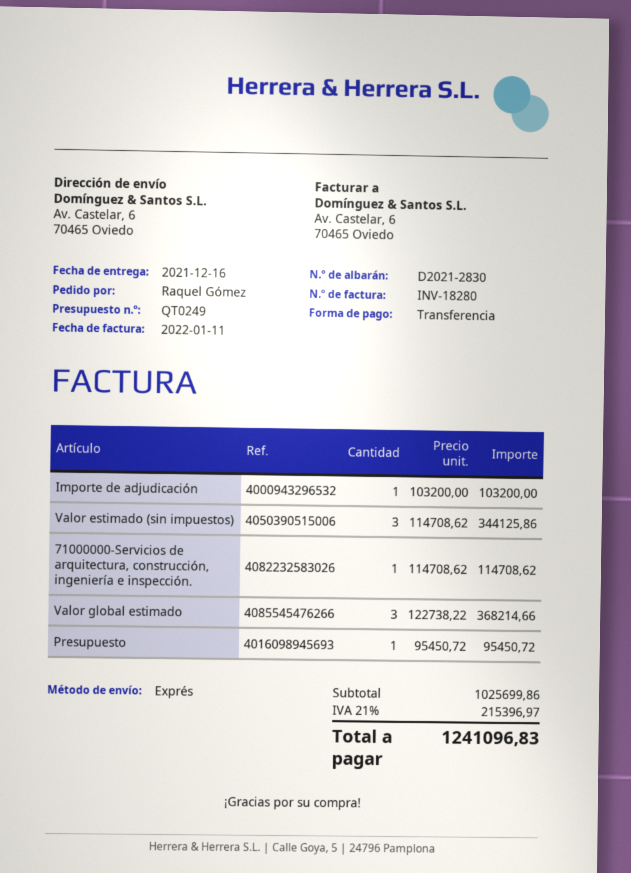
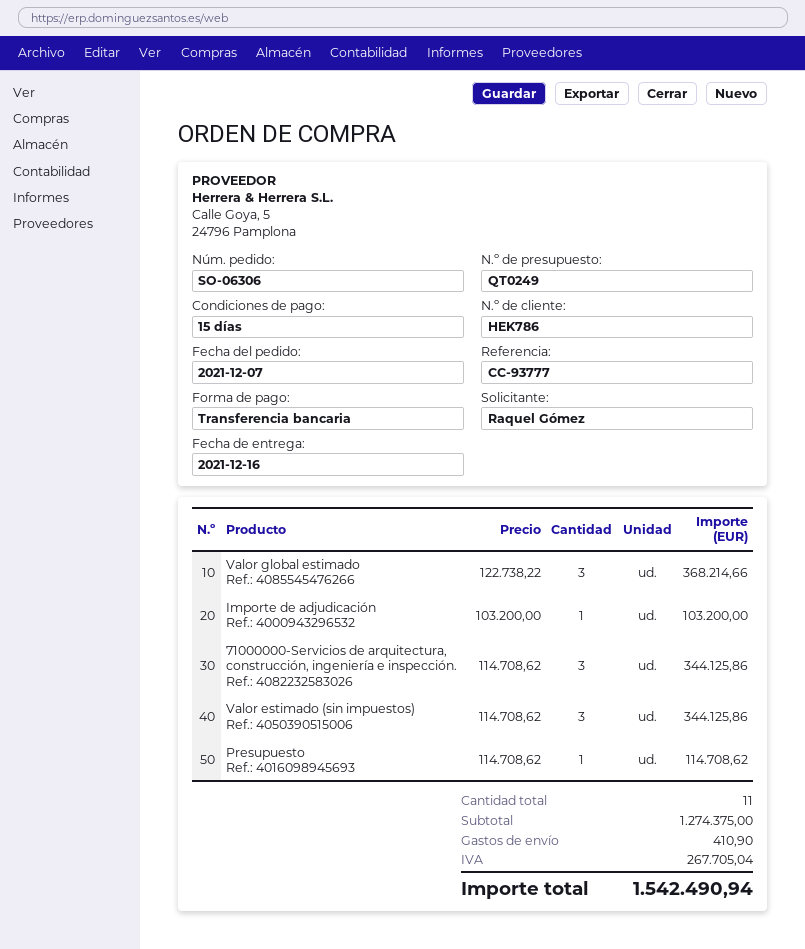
71000000-Servicios de arquitectura, construcción, ingeniería e inspección.: 1 x 114708.62 = 114708.62 -> 3 x 114708.62 = 344125.86
Presupuesto: 1 x 95450.72 = 95450.72 -> 1 x 114708.62 = 114708.62
subtotal: 1025699.86 -> 1274375.00
shipping: none -> 410.90
tax: 215396.97 -> 267705.04
total: 1241096.83 -> 1542490.94

